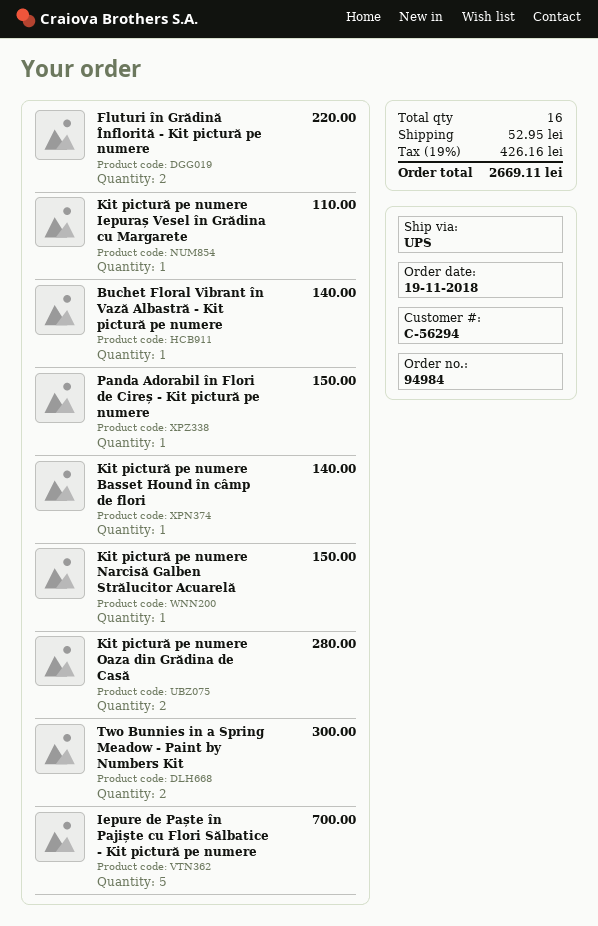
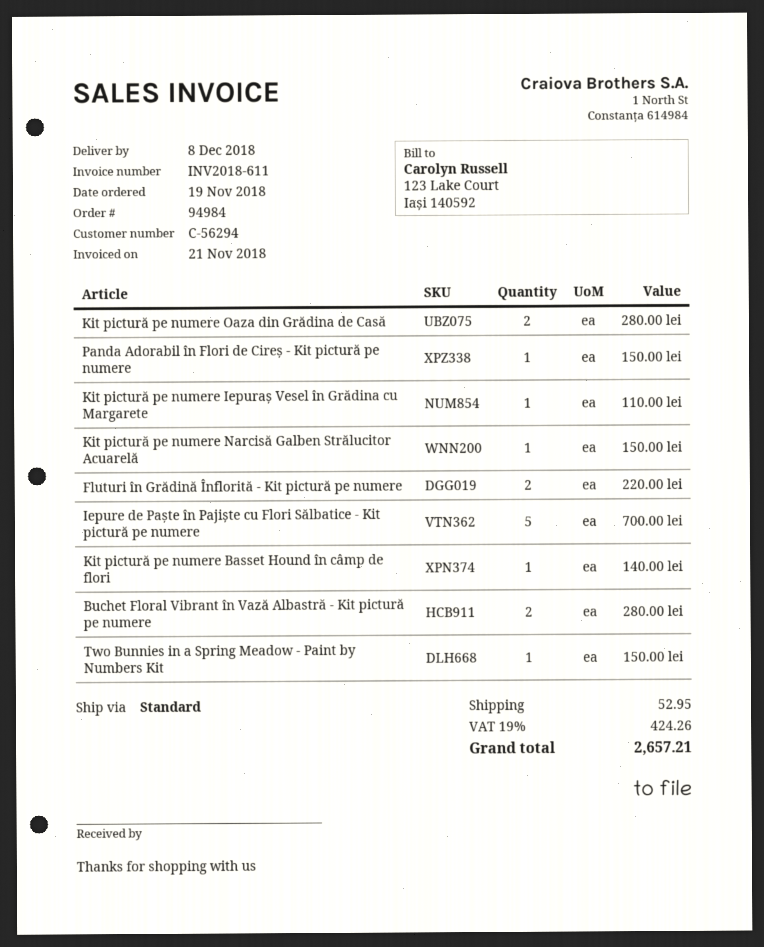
shipping method: UPS -> standard
Buchet Floral Vibrant în Vază Albastră - Kit pictură pe numere: 1 for 140.00 -> 2 for 280.00
Two Bunnies in a Spring Meadow - Paint by Numbers Kit: 2 for 300.00 -> 1 for 150.00
tax: 19% = 426.16 -> 19% = 424.26
total: 2669.11 -> 2657.21

